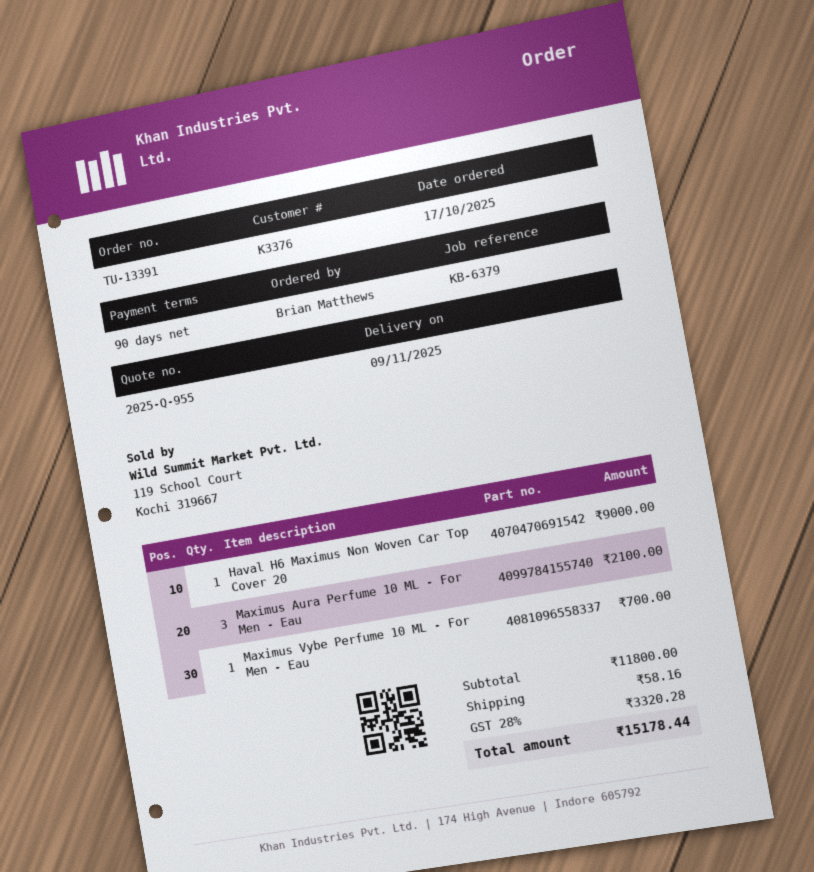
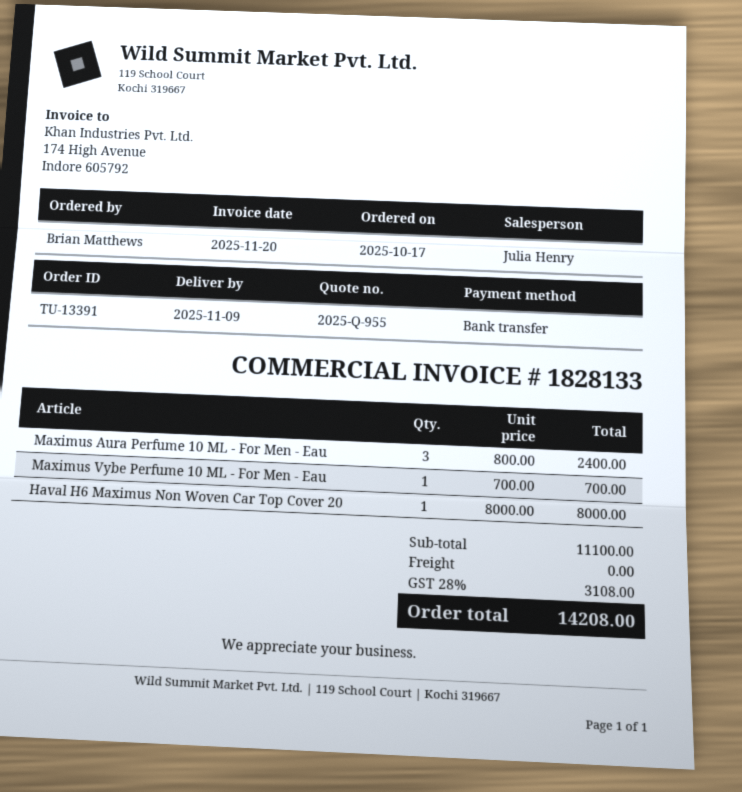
Haval H6 Maximus Non Woven Car Top Cover 20: 1 for 9000.00 -> 1 for 8000.00
Maximus Aura Perfume 10 ML - For Men - Eau: 3 for 2100.00 -> 3 for 2400.00
subtotal: 11800.00 -> 11100.00
shipping: 58.16 -> 0.00
tax: 28% = 3320.28 -> 28% = 3108.00
total: 15178.44 -> 14208.00

